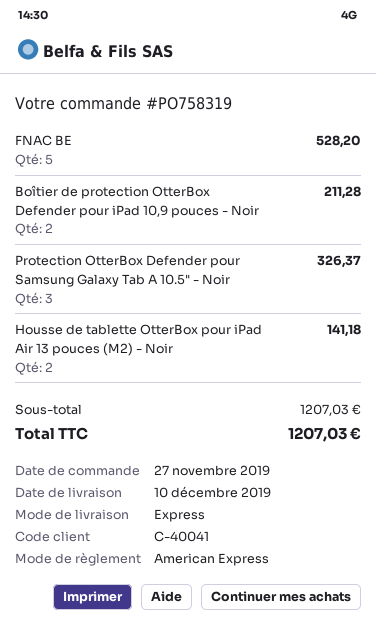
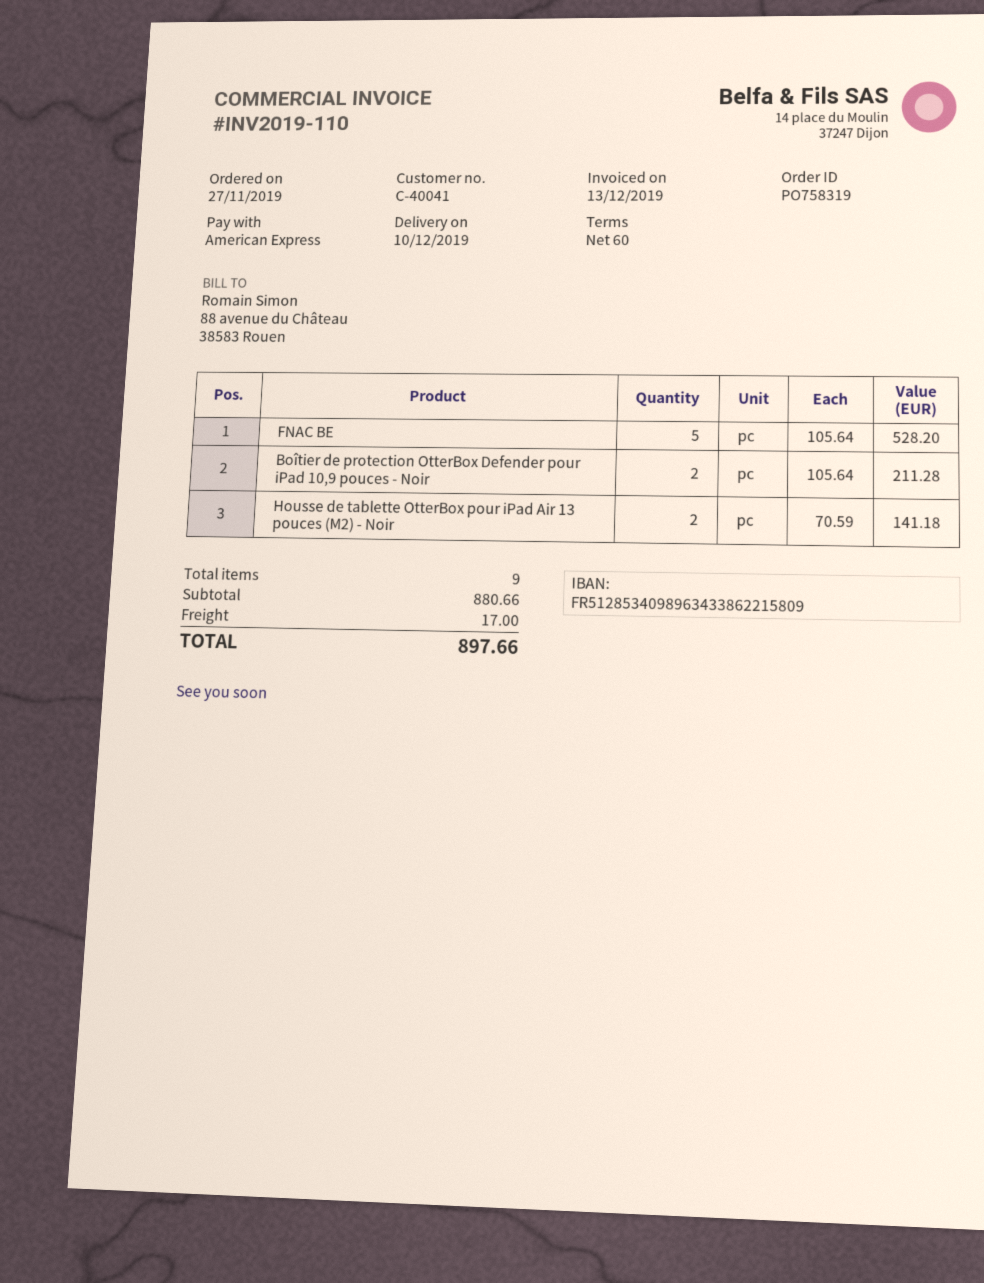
Protection OtterBox Defender pour Samsung Galaxy Tab A 10.5" - Noir: 3 for 326.37 -> none
subtotal: 1207.03 -> 880.66
shipping: none -> 17.00
total: 1207.03 -> 897.66

